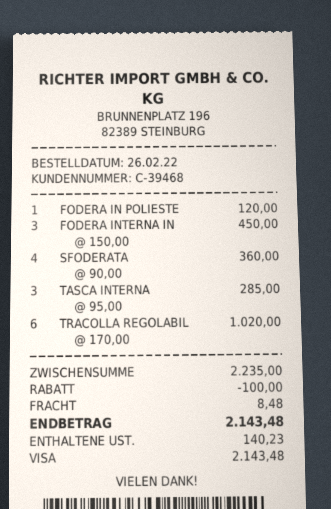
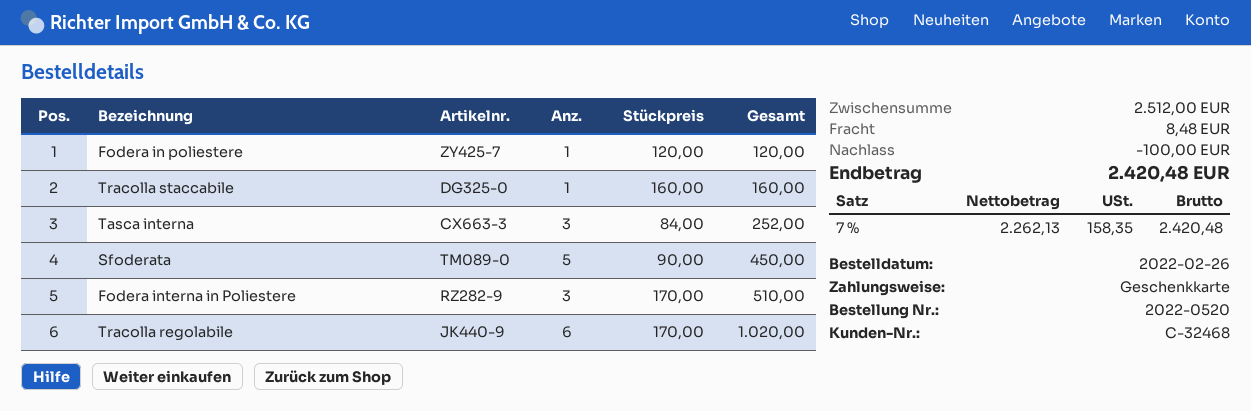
customer number: C-39468 -> C-32468
payment method: Visa -> gift card
FODERA INTERNA IN: 3 x 150.00 = 450.00 -> 3 x 170.00 = 510.00
SFODERATA: 4 x 90.00 = 360.00 -> 5 x 90.00 = 450.00
TASCA INTERNA: 3 x 95.00 = 285.00 -> 3 x 84.00 = 252.00
Tracolla staccabile: none -> 1 x 160.00 = 160.00
subtotal: 2235.00 -> 2512.00
tax: 140.23 -> 158.35
total: 2143.48 -> 2420.48

